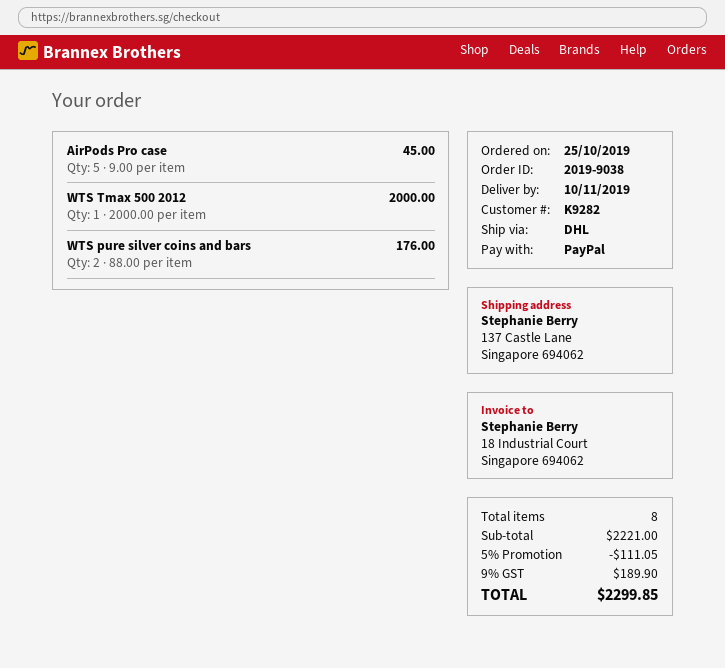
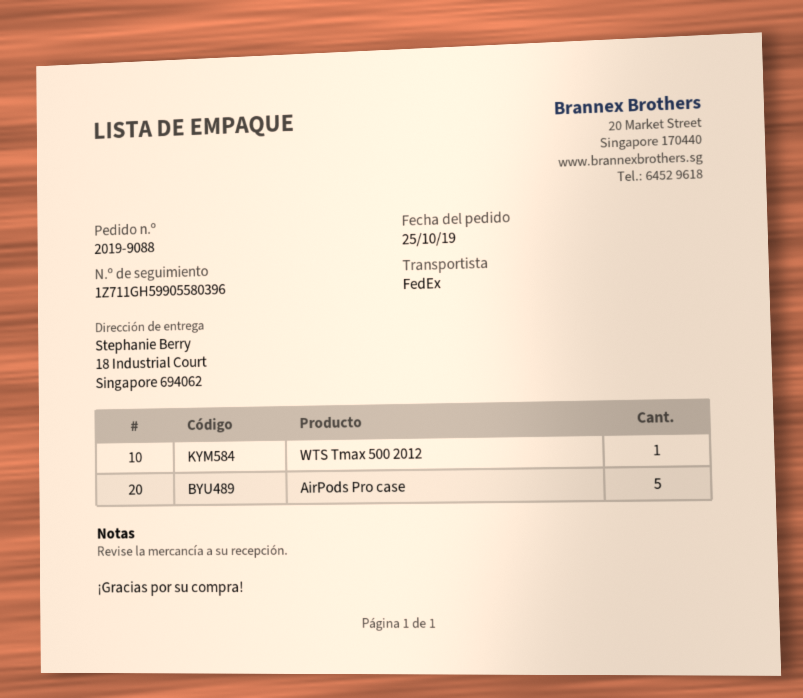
order number: 2019-9038 -> 2019-9088
shipping method: DHL -> FedEx
ship to: 137 Castle Lane, Singapore 694062 -> 18 Industrial Court, Singapore 694062
WTS pure silver coins and bars: 2 -> none

